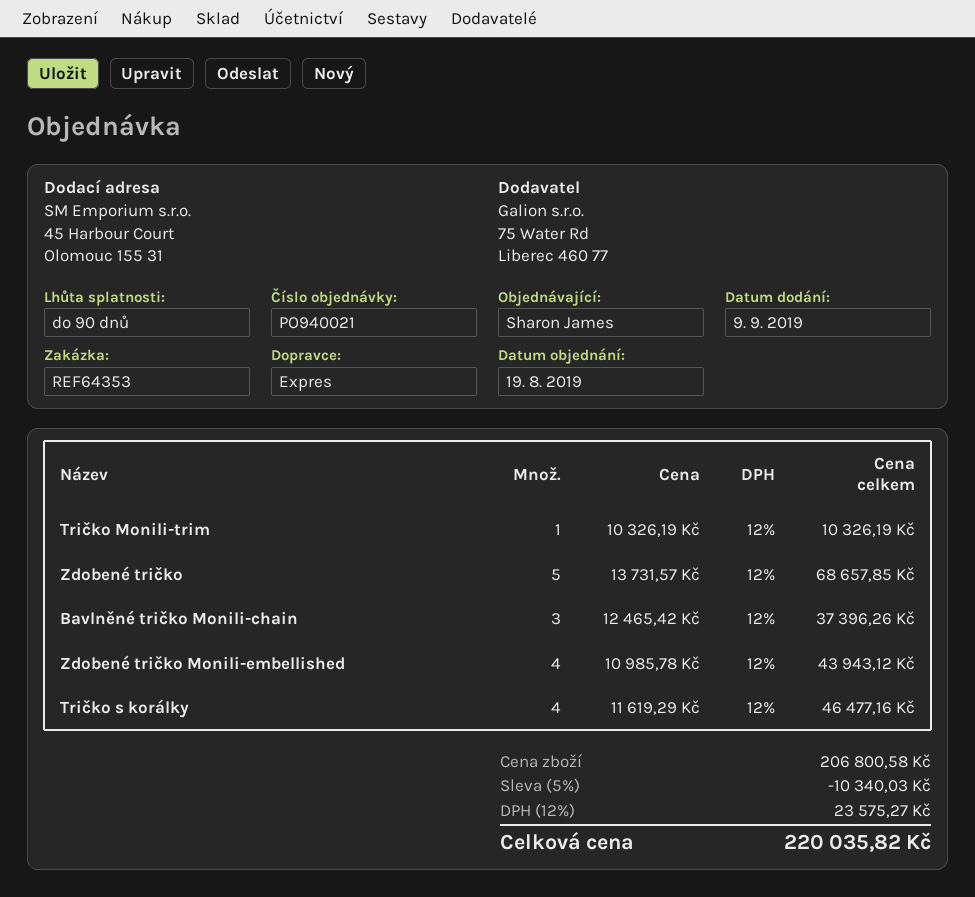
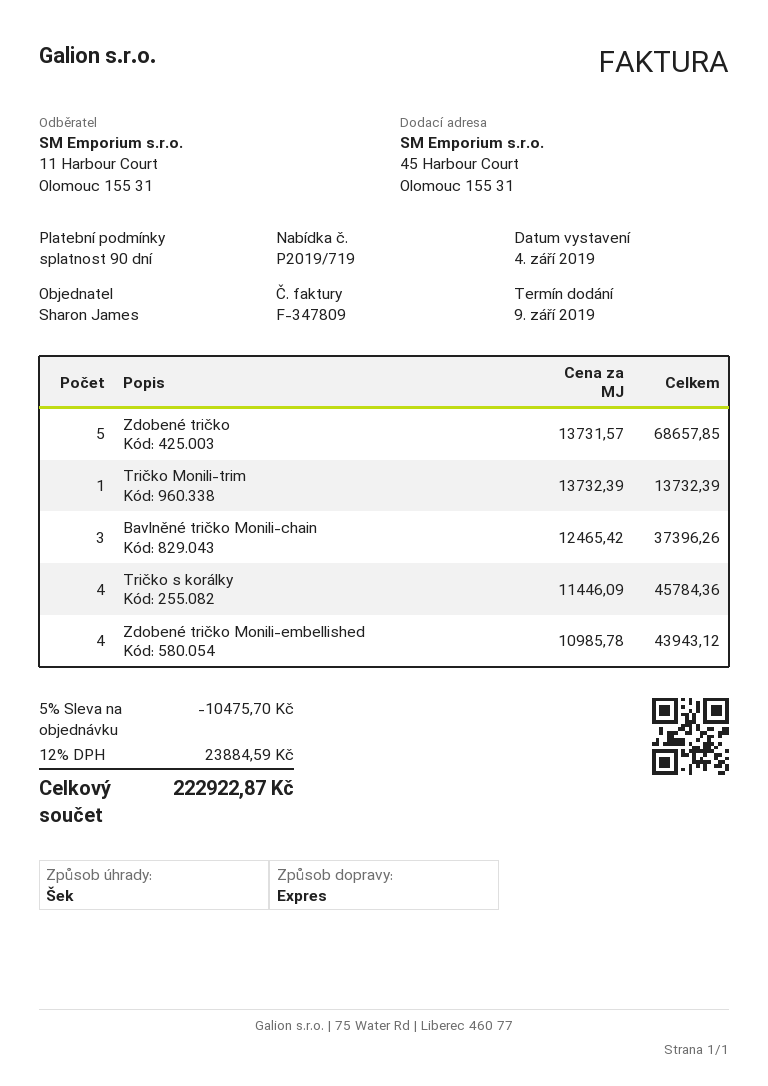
Tričko Monili-trim: 1 x 10326.19 = 10326.19 -> 1 x 13732.39 = 13732.39
Tričko s korálky: 4 x 11619.29 = 46477.16 -> 4 x 11446.09 = 45784.36
discount: 5% = 10340.03 -> 5% = 10475.70
tax: 12% = 23575.27 -> 12% = 23884.59
total: 220035.82 -> 222922.87

